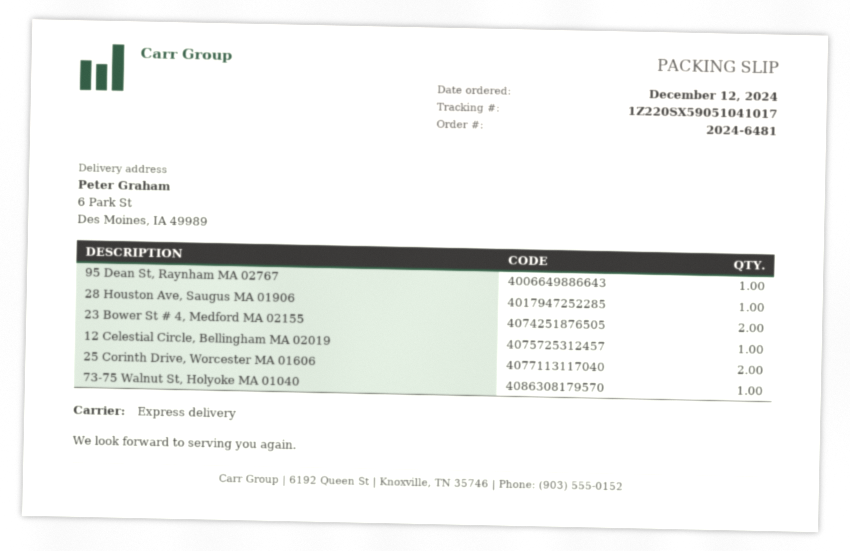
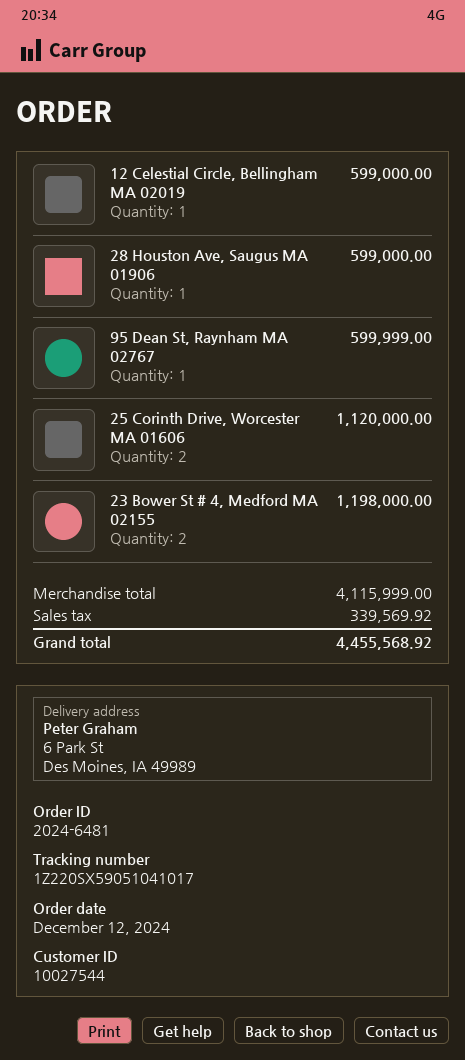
73-75 Walnut St, Holyoke MA 01040: 1 -> none

